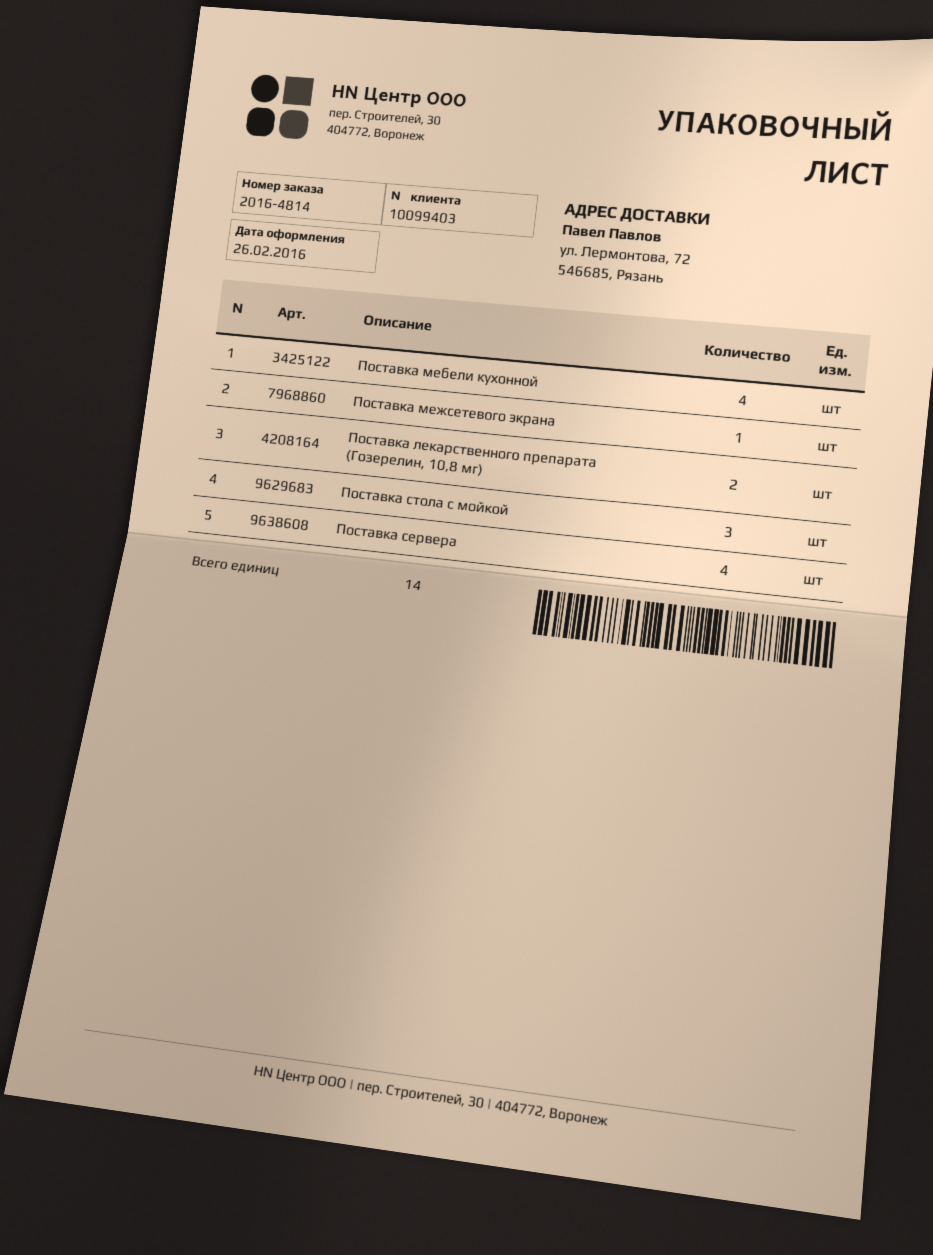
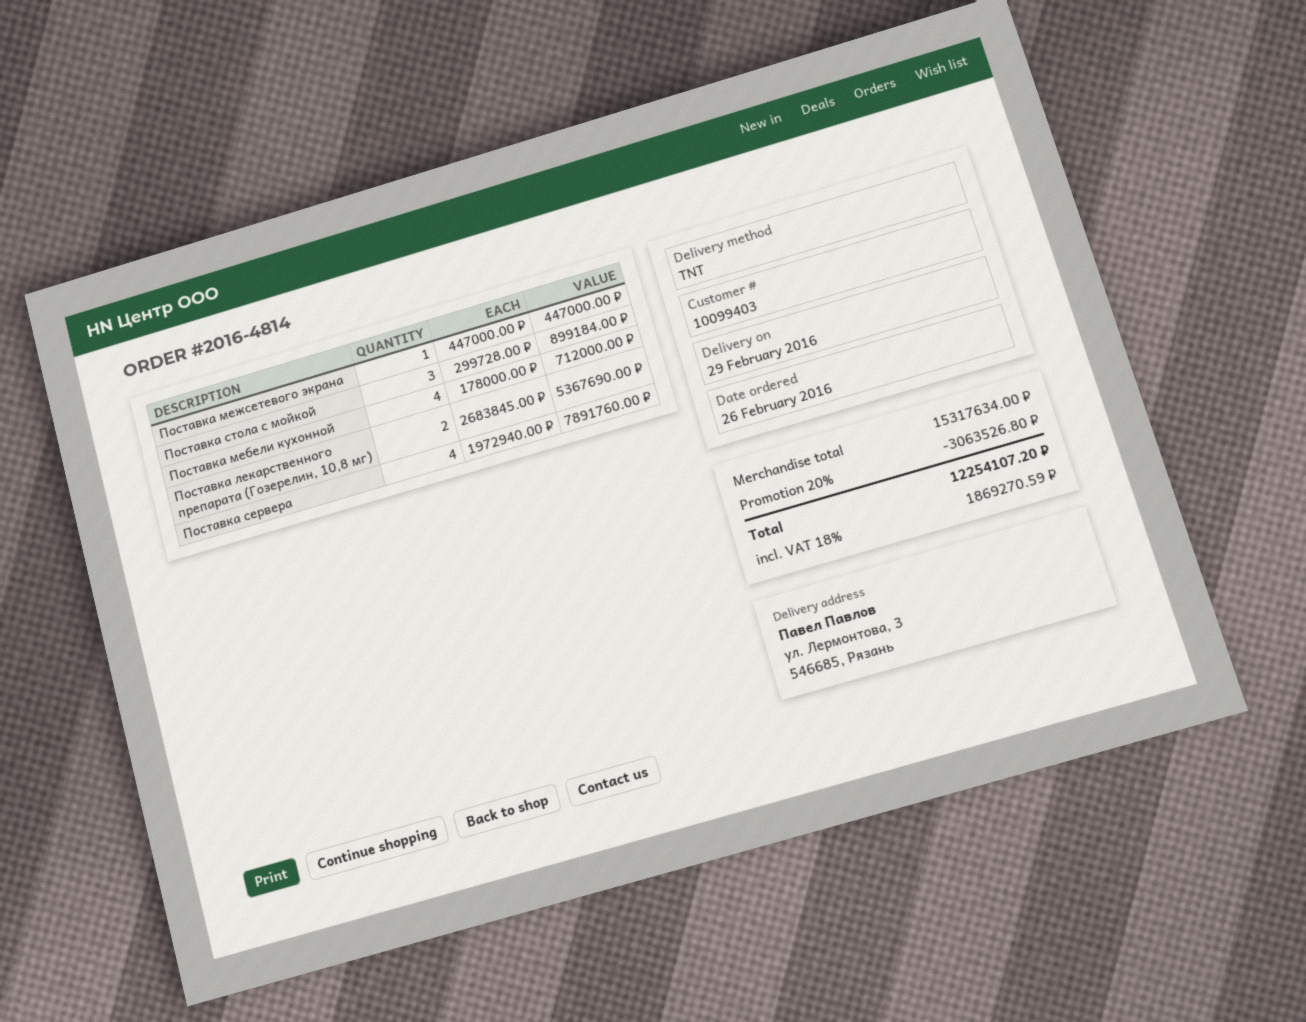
ship to: ул. Лермонтова, 72, 546685, Рязань -> ул. Лермонтова, 3, 546685, Рязань

